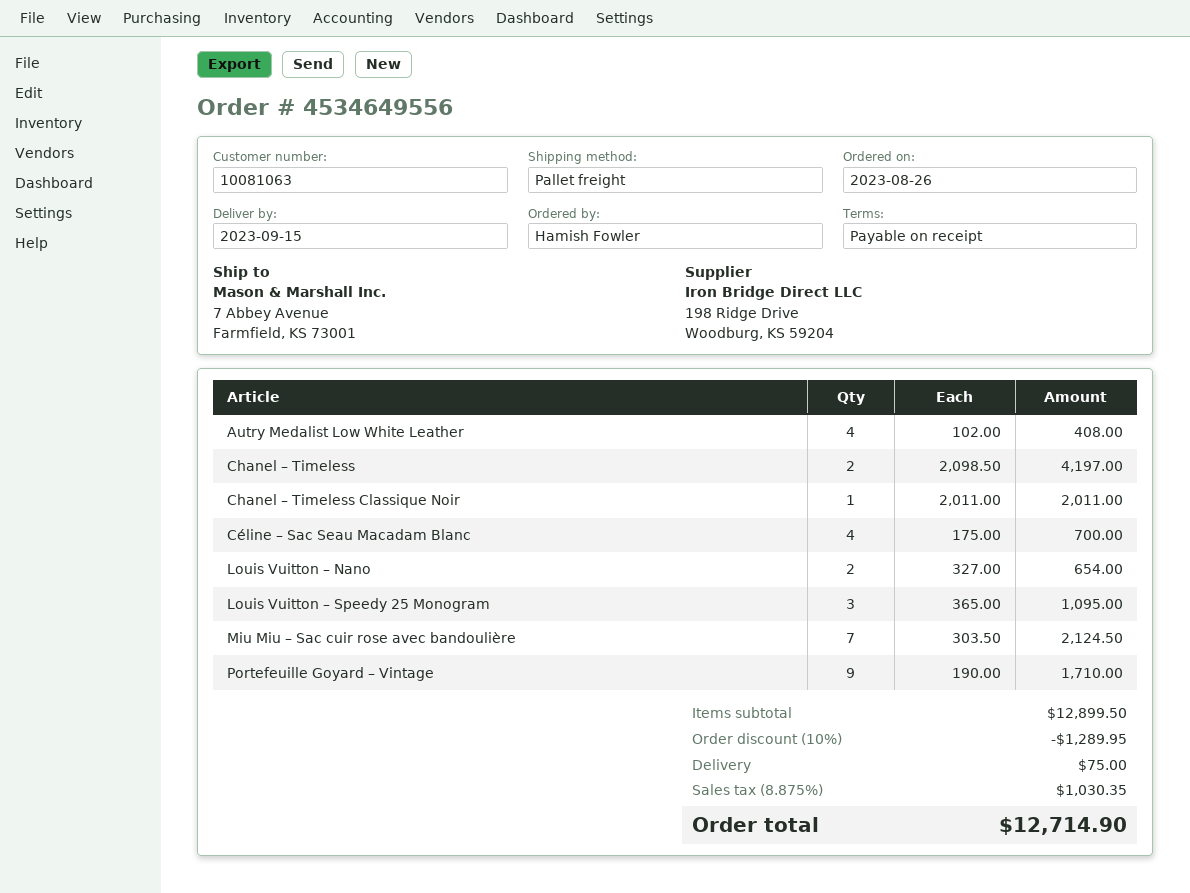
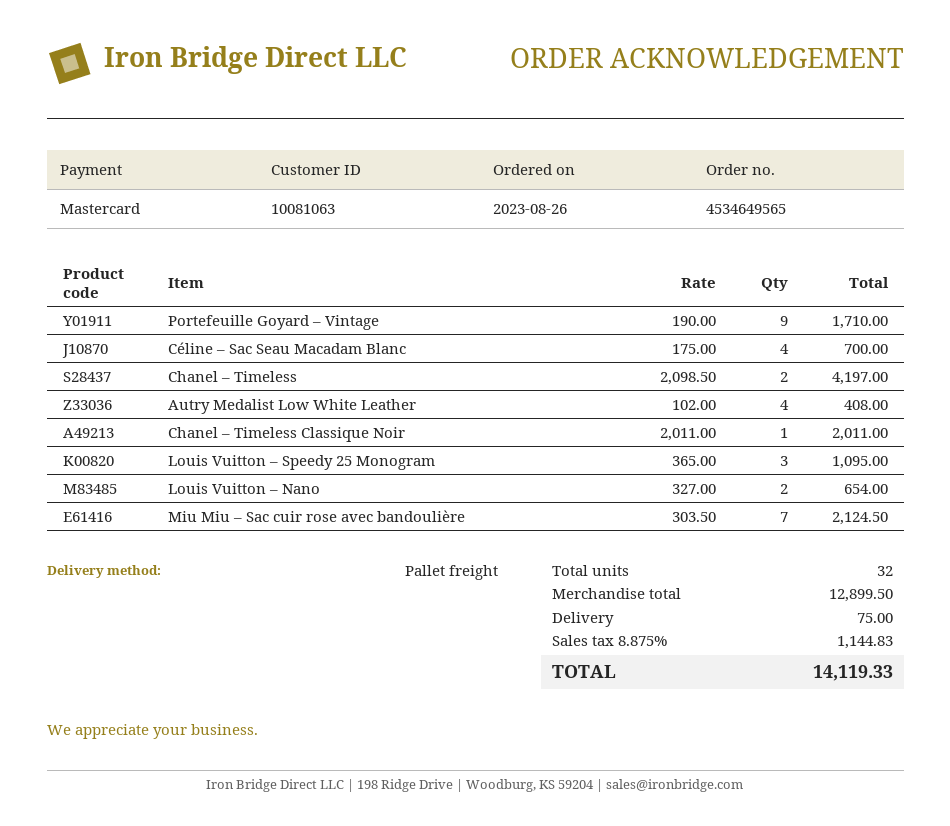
order number: 4534649556 -> 4534649565
discount: 10% = 1289.95 -> none
tax: 8.875% = 1030.35 -> 8.875% = 1144.83
total: 12714.90 -> 14119.33

